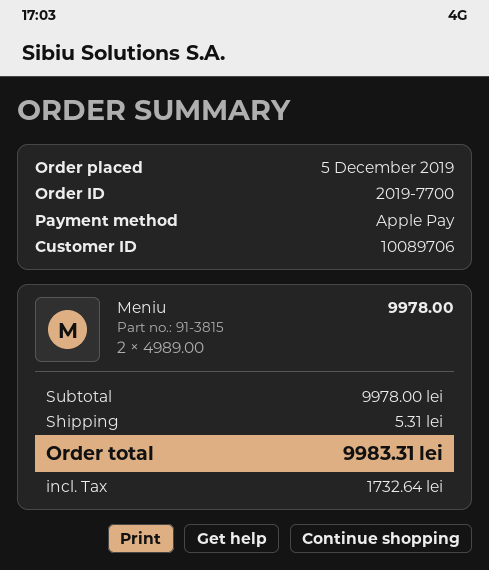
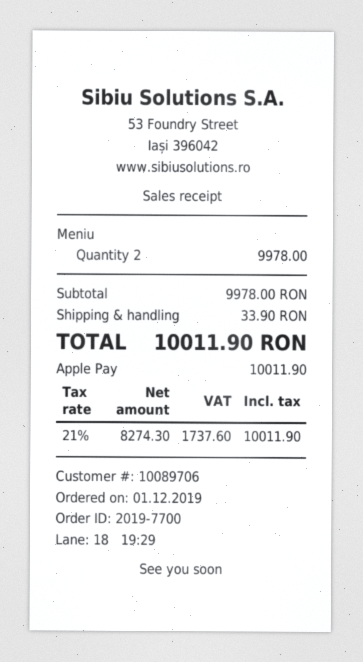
order date: 2019-12-05 -> 2019-12-01
shipping: 5.31 -> 33.90
tax: 1732.64 -> 1737.60
total: 9983.31 -> 10011.90

